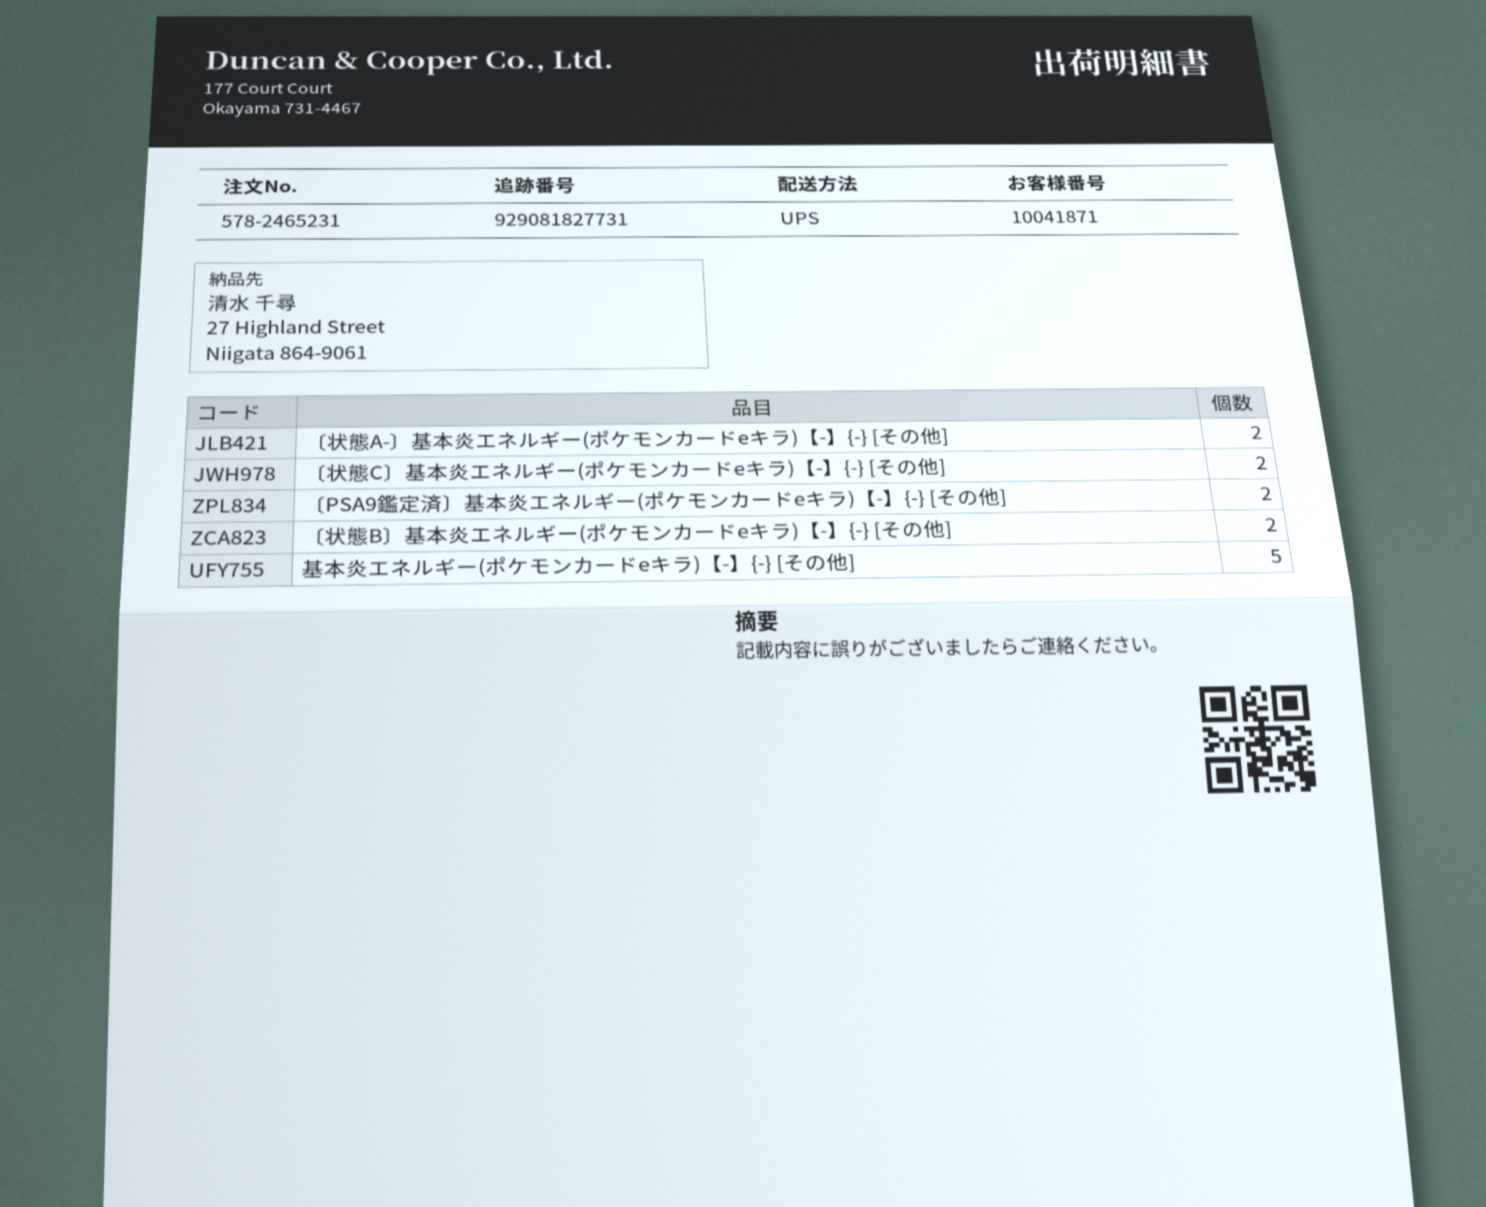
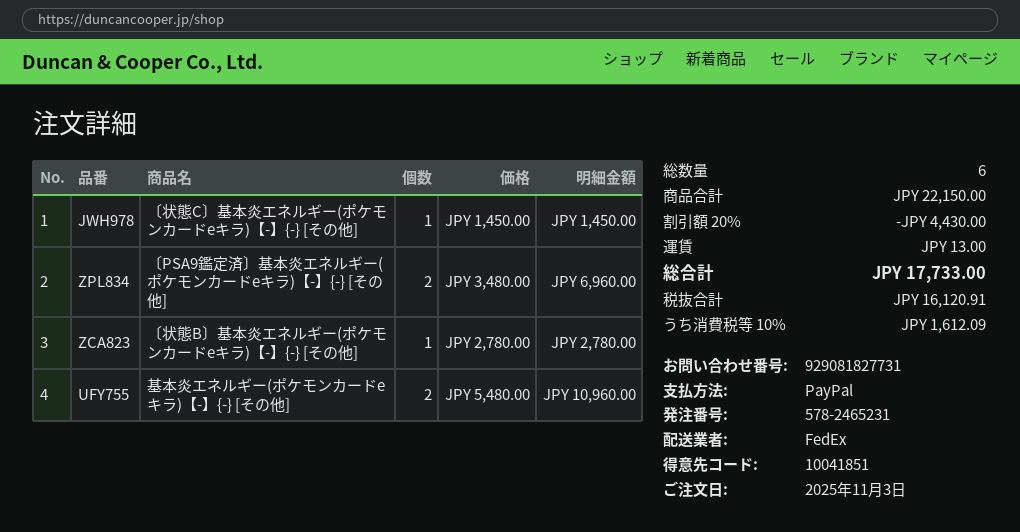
customer number: 10041871 -> 10041851
shipping method: UPS -> FedEx
〔状態A-〕基本炎エネルギー(ポケモンカードeキラ)【-】{-} [その他]: 2 -> none
〔状態C〕基本炎エネルギー(ポケモンカードeキラ)【-】{-} [その他]: 2 -> 1
〔状態B〕基本炎エネルギー(ポケモンカードeキラ)【-】{-} [その他]: 2 -> 1
基本炎エネルギー(ポケモンカードeキラ)【-】{-} [その他]: 5 -> 2

